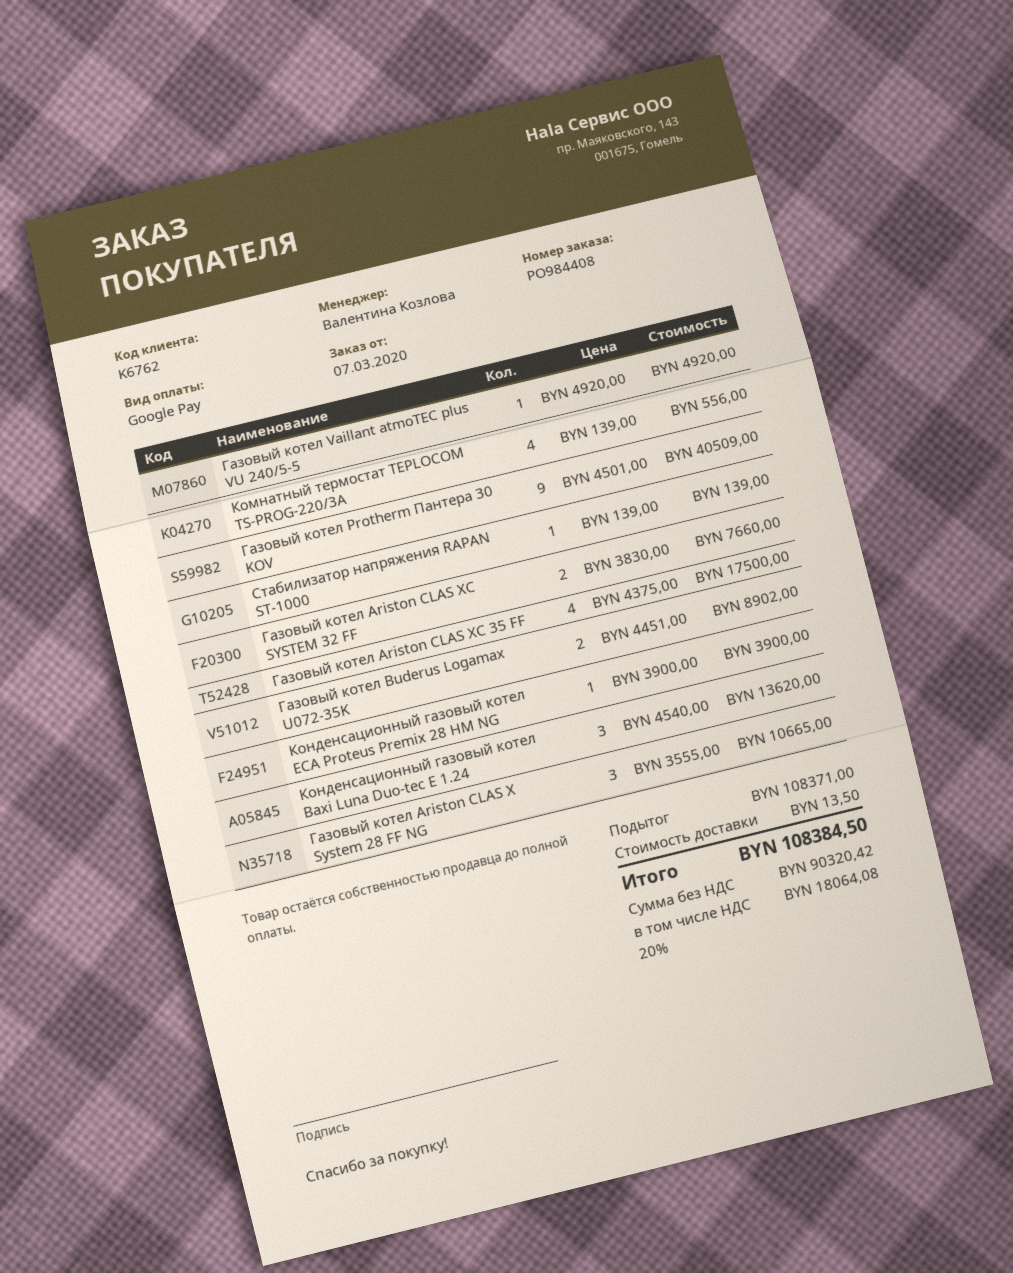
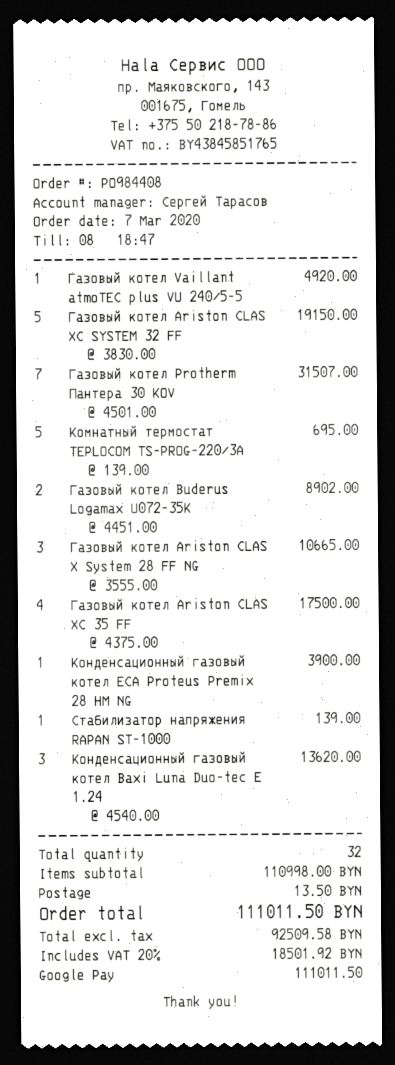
sales rep: Валентина Козлова -> Сергей Тарасов
Комнатный термостат TEPLOCOM TS-PROG-220/3A: 4 x 139.00 = 556.00 -> 5 x 139.00 = 695.00
Газовый котел Protherm Пантера 30 KOV: 9 x 4501.00 = 40509.00 -> 7 x 4501.00 = 31507.00
Газовый котел Ariston CLAS XC SYSTEM 32 FF: 2 x 3830.00 = 7660.00 -> 5 x 3830.00 = 19150.00
subtotal: 108371.00 -> 110998.00
net: 90320.42 -> 92509.58
tax: 20% = 18064.08 -> 20% = 18501.92
total: 108384.50 -> 111011.50

